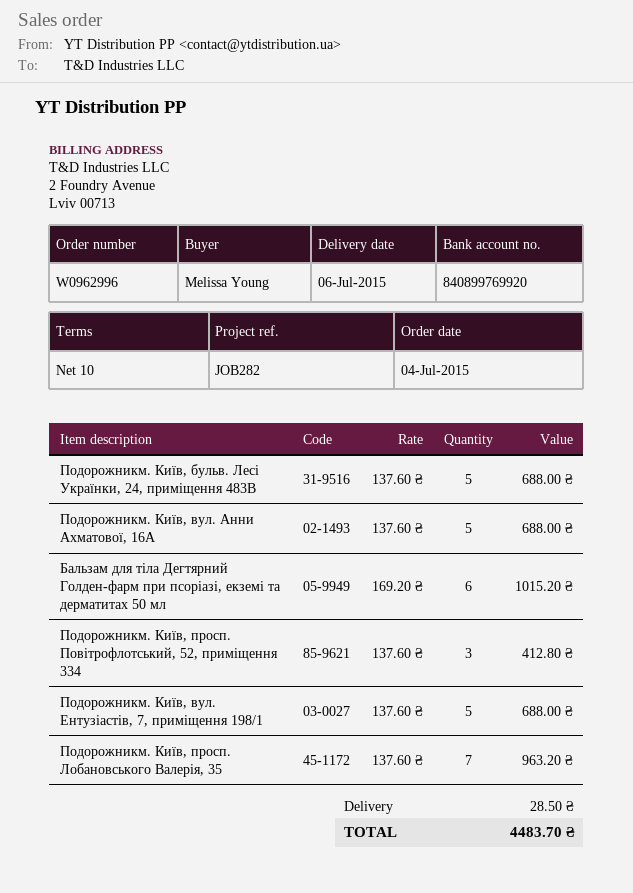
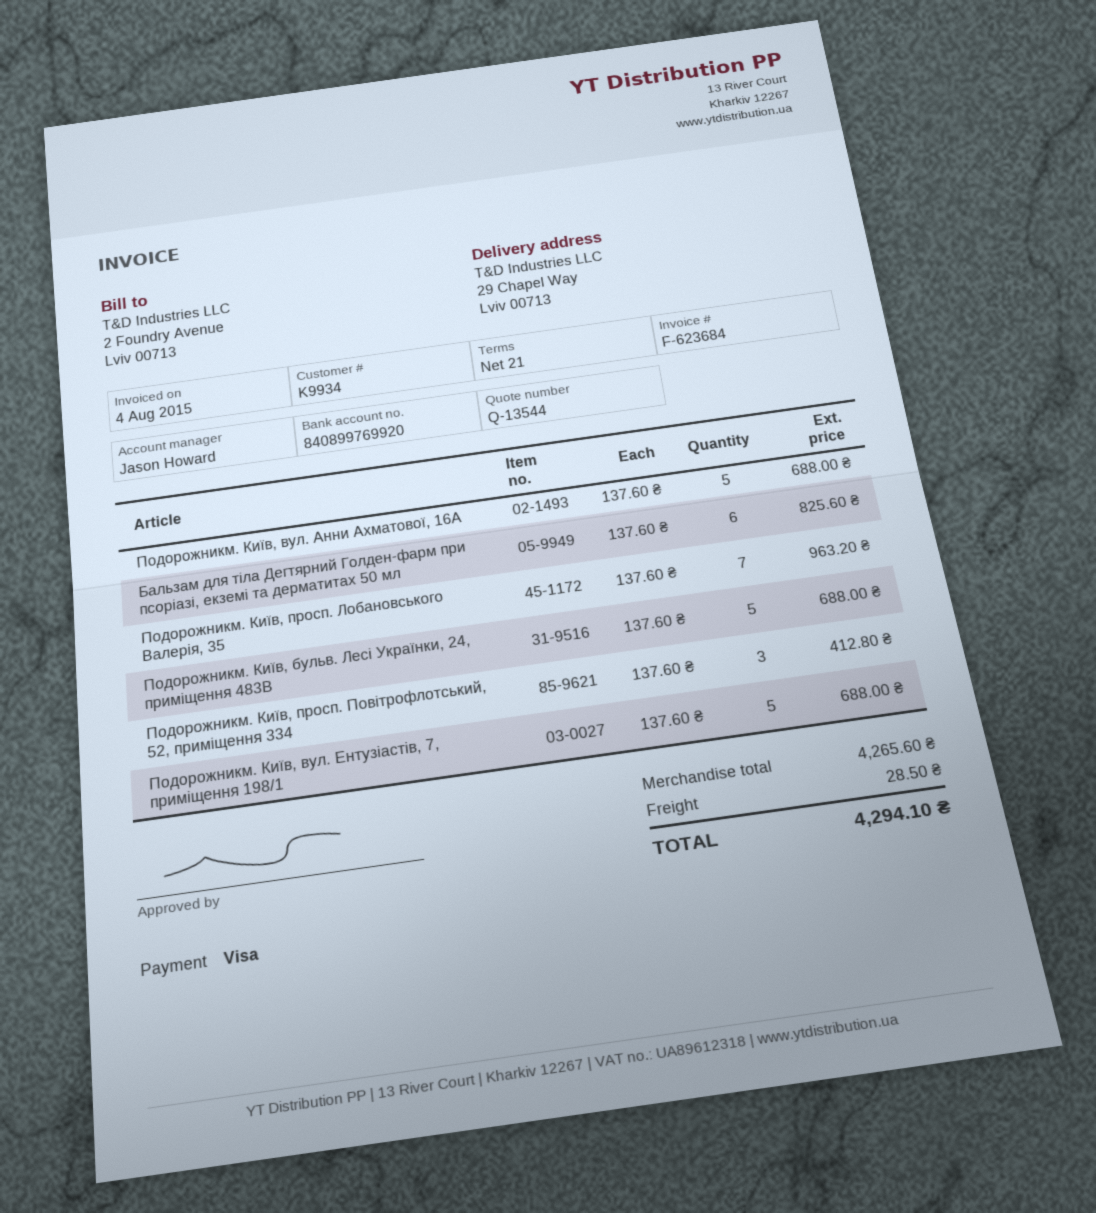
payment terms: 10 days -> 21 days
Бальзам для тіла Дегтярний Голден-фарм при псоріазі, екземі та дерматитах 50 мл: 6 x 169.20 = 1015.20 -> 6 x 137.60 = 825.60
total: 4483.70 -> 4294.10

